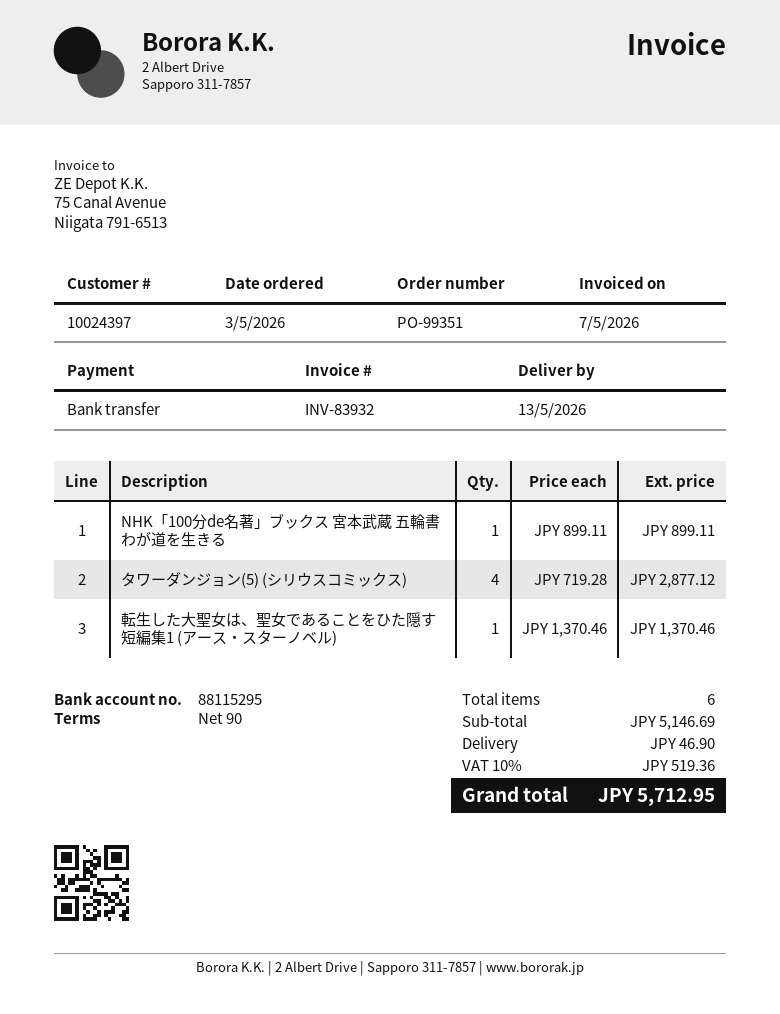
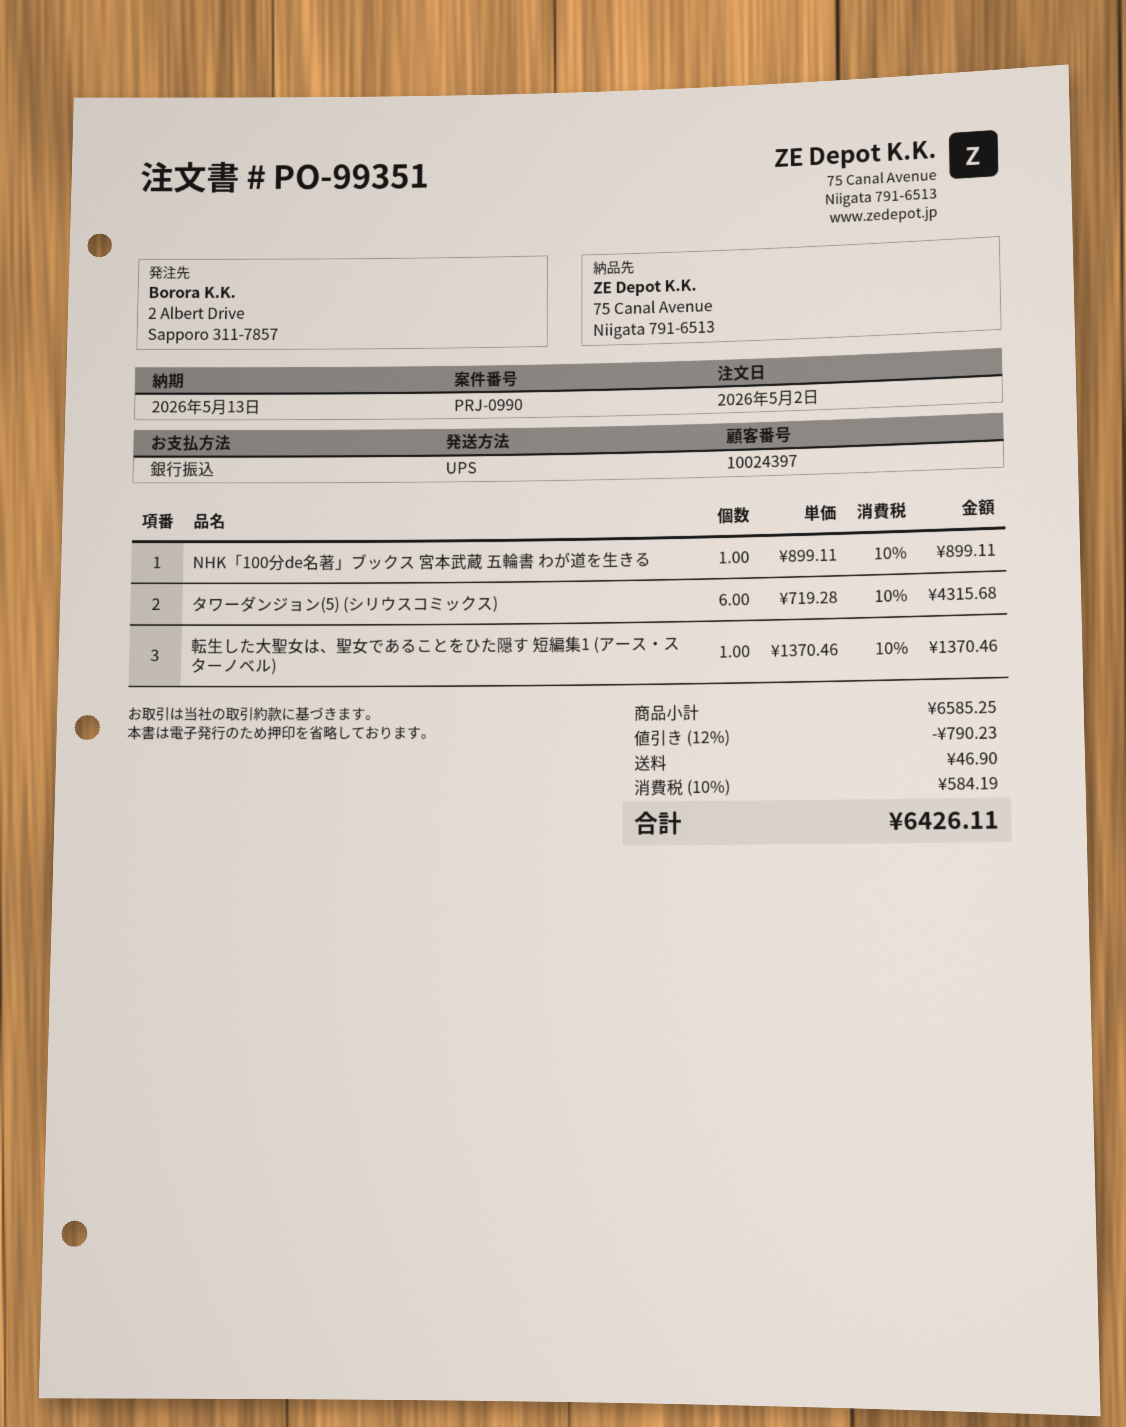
order date: 2026-05-03 -> 2026-05-02
タワーダンジョン(5) (シリウスコミックス): 4 x 719.28 = 2877.12 -> 6 x 719.28 = 4315.68
subtotal: 5146.69 -> 6585.25
discount: none -> 12% = 790.23
tax: 10% = 519.36 -> 10% = 584.19
total: 5712.95 -> 6426.11

